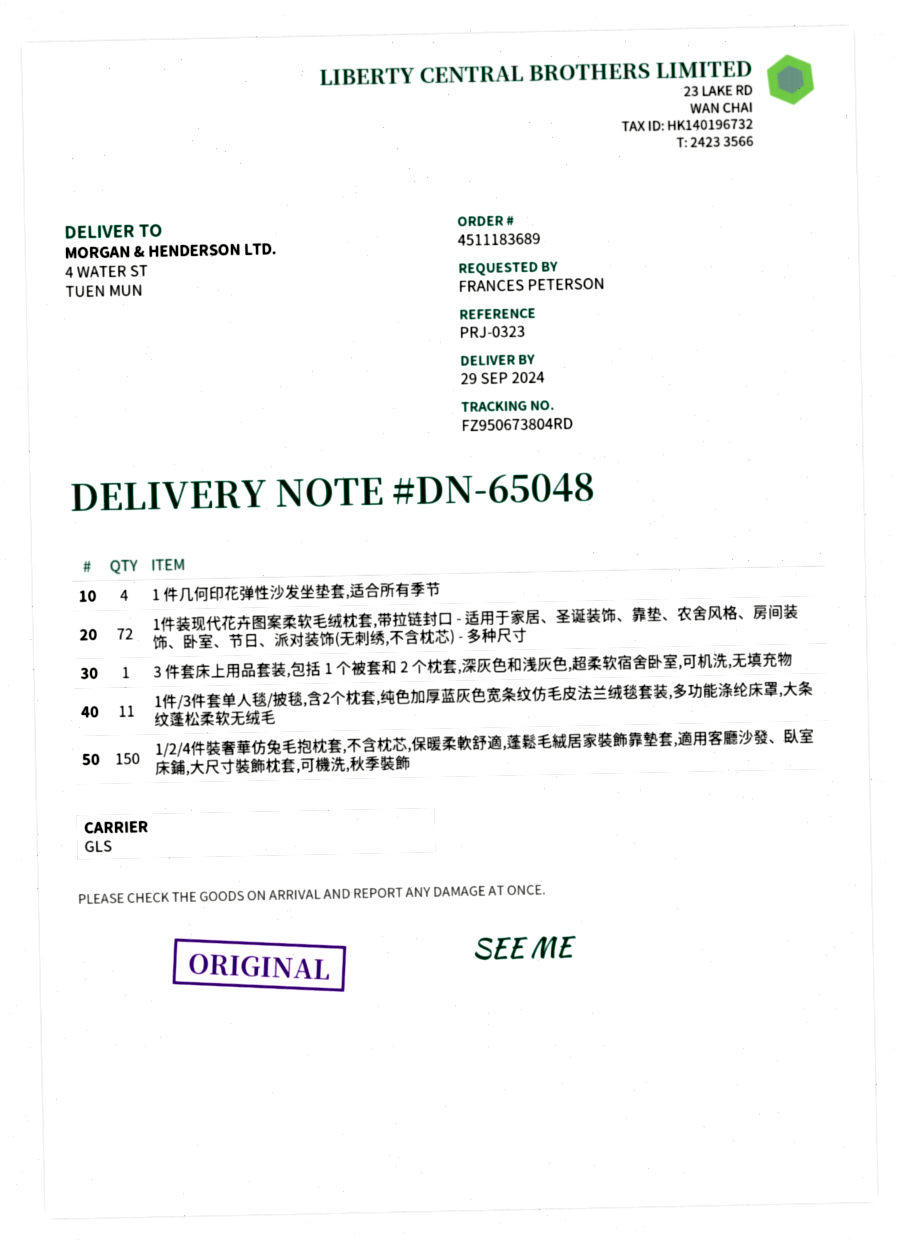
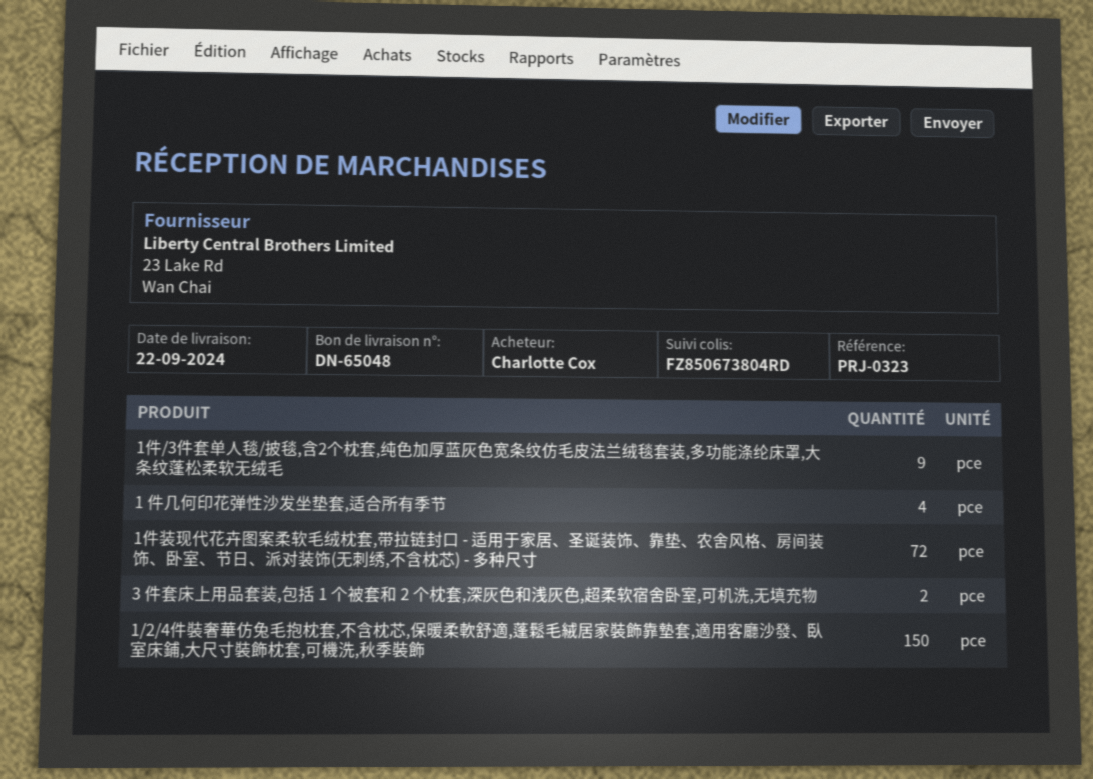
delivery date: 2024-09-29 -> 2024-09-22
ordered by: FRANCES PETERSON -> Charlotte Cox
tracking number: FZ950673804RD -> FZ850673804RD
3 件套床上用品套装,包括 1 个被套和 2 个枕套,深灰色和浅灰色,超柔软宿舍卧室,可机洗,无填充物: 1 -> 2
1件/3件套单人毯/披毯,含2个枕套,纯色加厚蓝灰色宽条纹仿毛皮法兰绒毯套装,多功能涤纶床罩,大条纹蓬松柔软无绒毛: 11 -> 9

